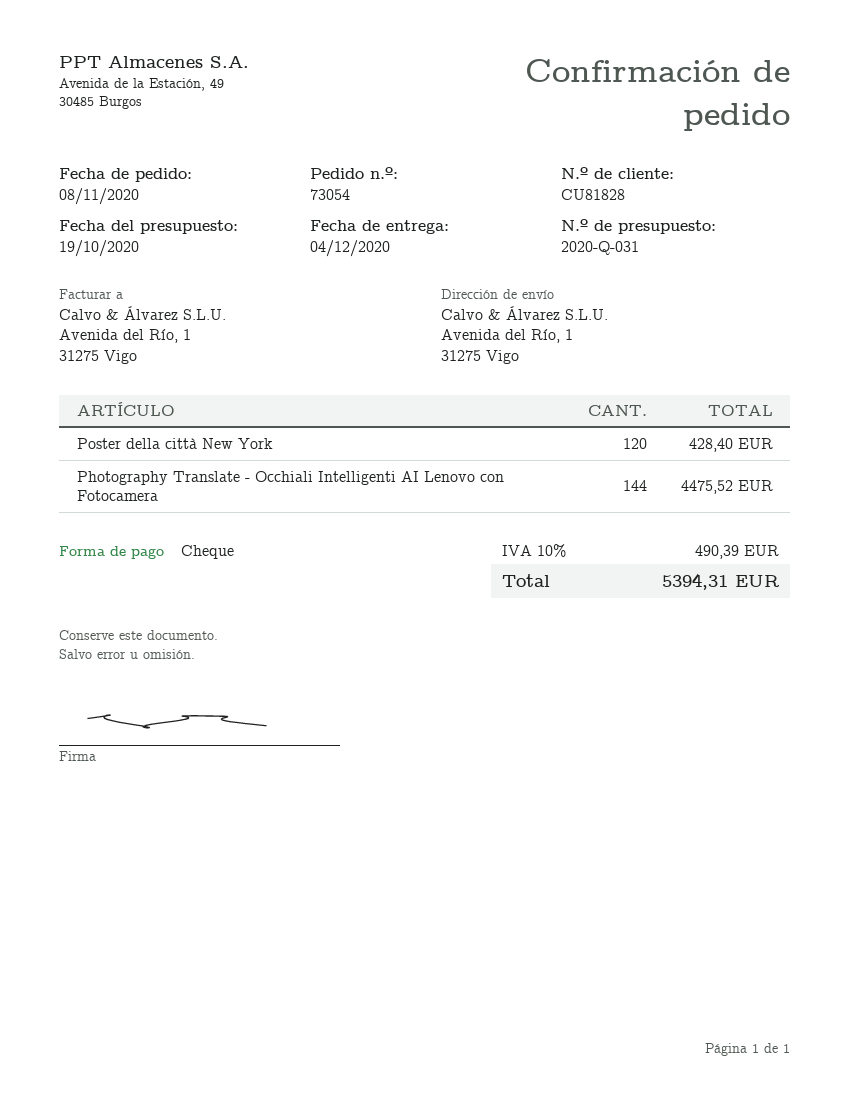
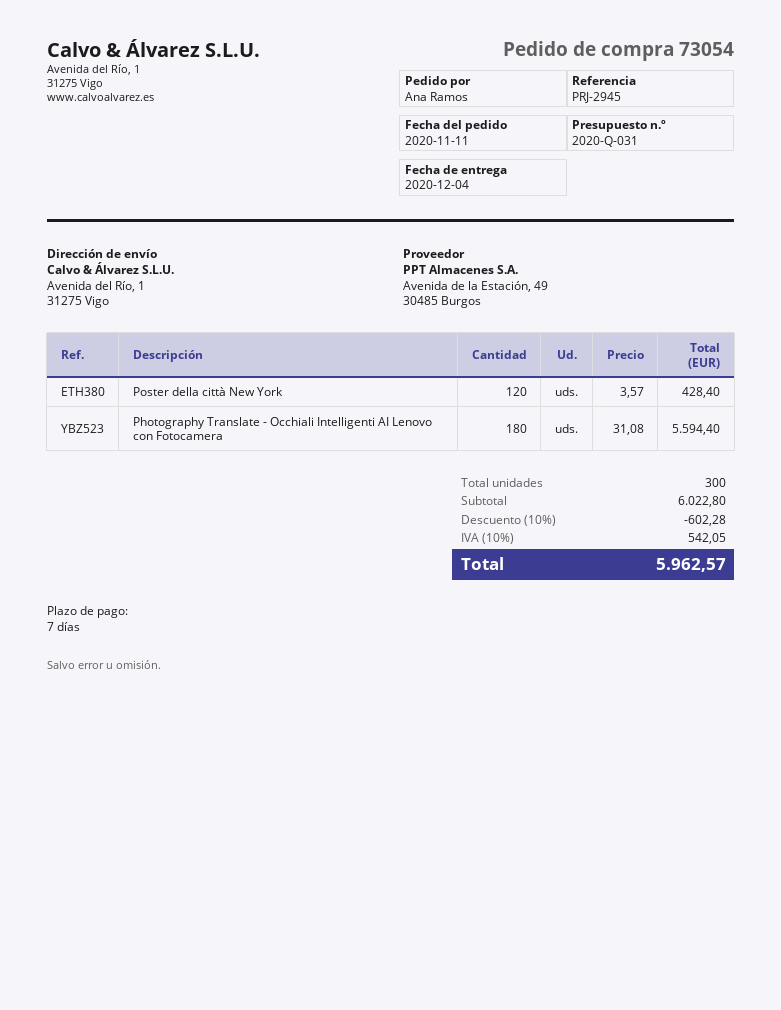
order date: 2020-11-08 -> 2020-11-11
Photography Translate - Occhiali Intelligenti AI Lenovo con Fotocamera: 144 for 4475.52 -> 180 for 5594.40
discount: none -> 10% = 602.28
tax: 10% = 490.39 -> 10% = 542.05
total: 5394.31 -> 5962.57

